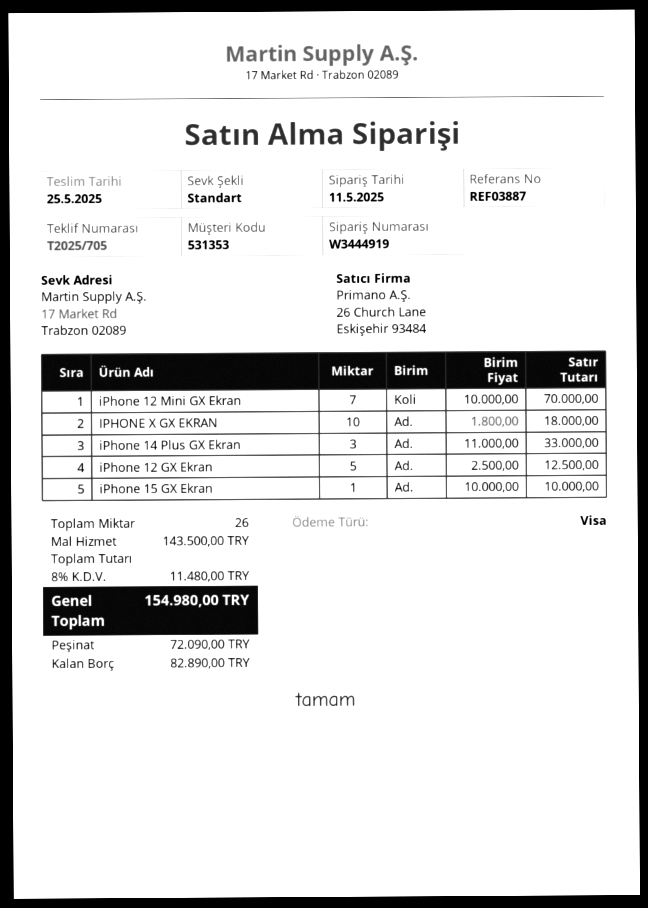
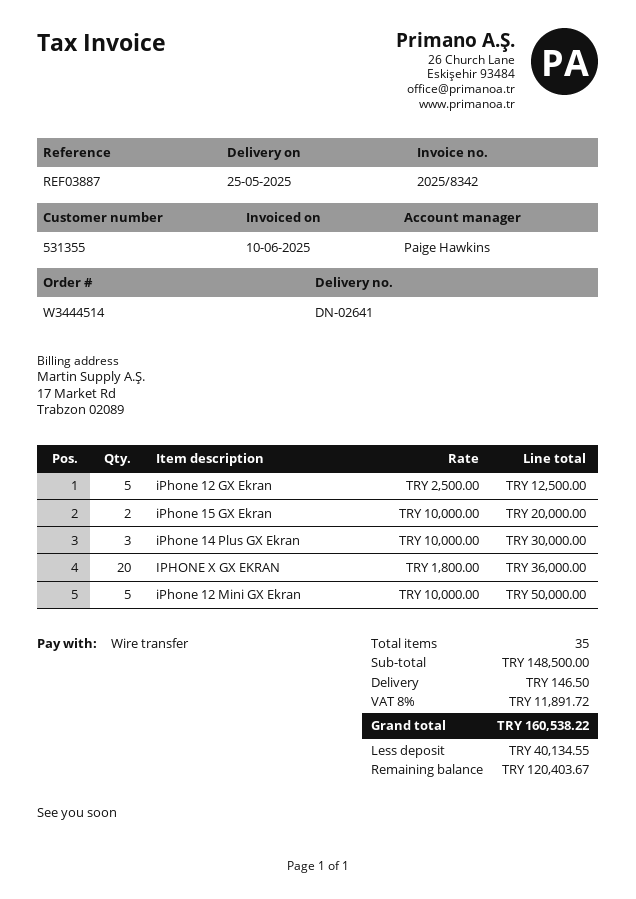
order number: W3444919 -> W3444514
customer number: 531353 -> 531355
payment method: Visa -> bank transfer
iPhone 12 Mini GX Ekran: 7 x 10000.00 = 70000.00 -> 5 x 10000.00 = 50000.00
IPHONE X GX EKRAN: 10 x 1800.00 = 18000.00 -> 20 x 1800.00 = 36000.00
iPhone 14 Plus GX Ekran: 3 x 11000.00 = 33000.00 -> 3 x 10000.00 = 30000.00
iPhone 15 GX Ekran: 1 x 10000.00 = 10000.00 -> 2 x 10000.00 = 20000.00
total quantity: 26 -> 35
subtotal: 143500.00 -> 148500.00
shipping: none -> 146.50
tax: 8% = 11480.00 -> 8% = 11891.72
total: 154980.00 -> 160538.22
deposit: 72090.00 -> 40134.55
balance: 82890.00 -> 120403.67

